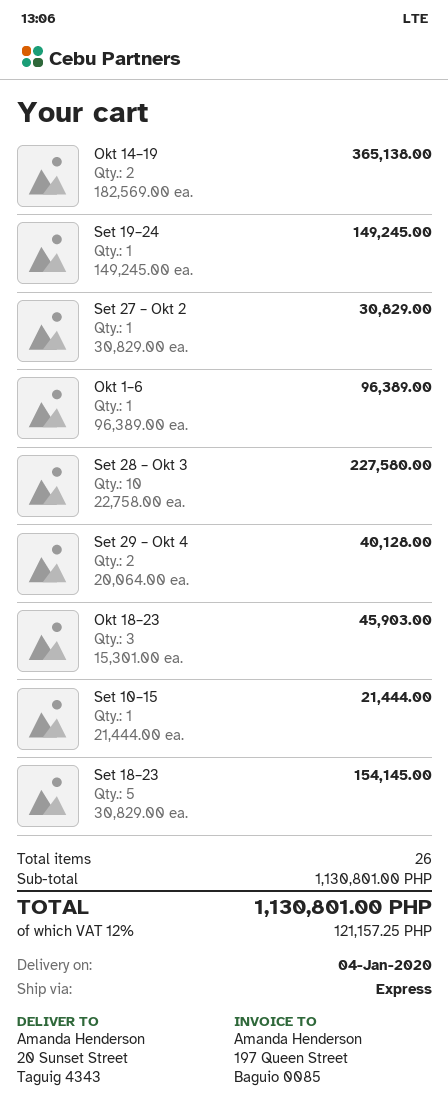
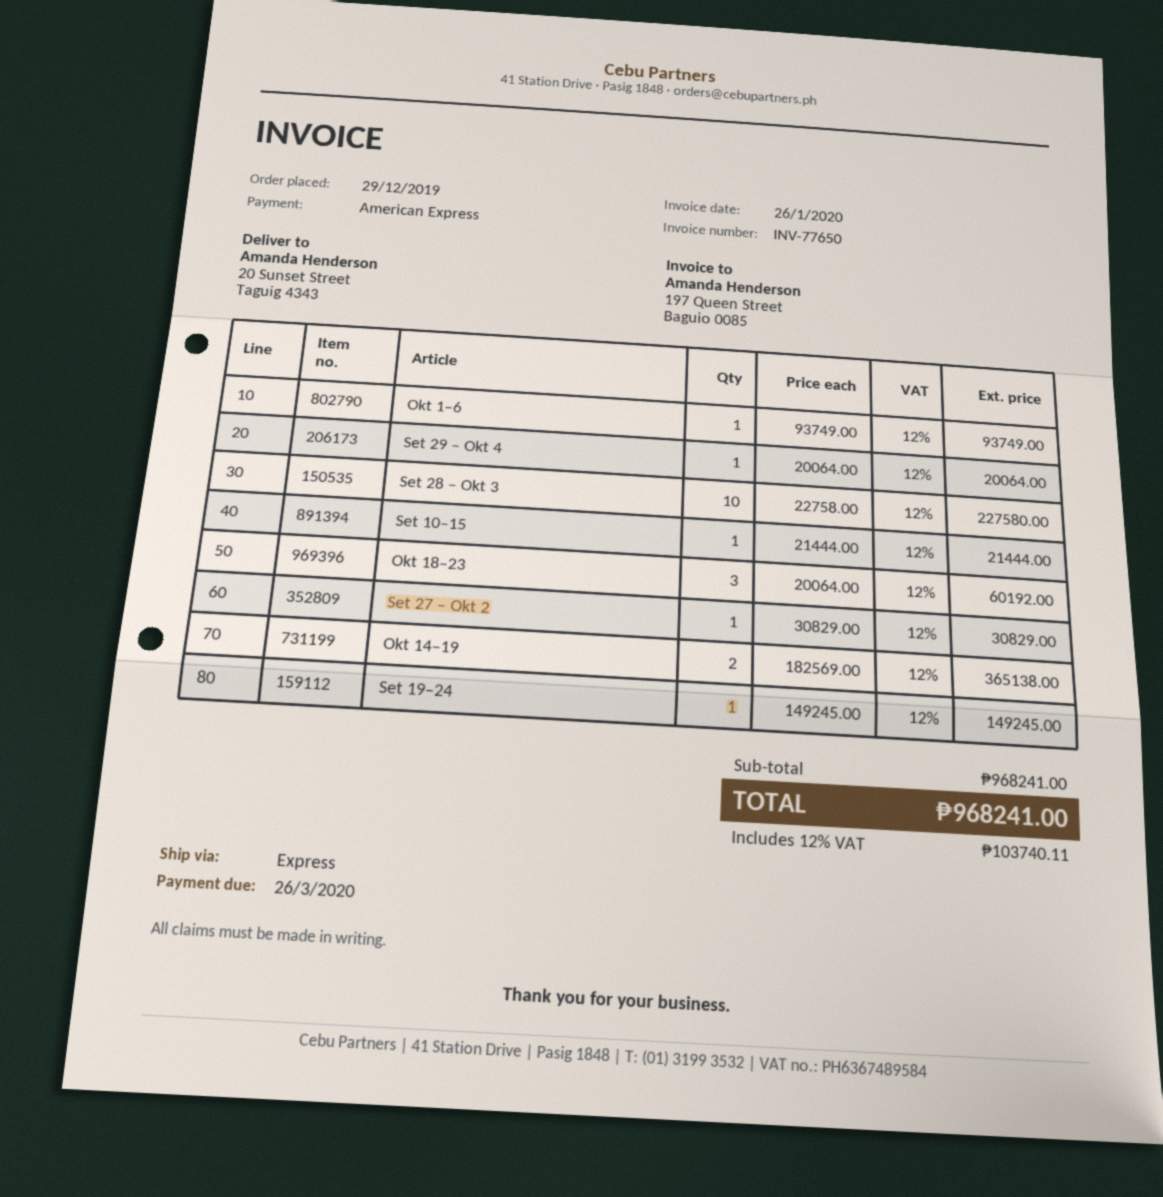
Okt 1–6: 1 x 96389.00 = 96389.00 -> 1 x 93749.00 = 93749.00
Set 29 – Okt 4: 2 x 20064.00 = 40128.00 -> 1 x 20064.00 = 20064.00
Okt 18–23: 3 x 15301.00 = 45903.00 -> 3 x 20064.00 = 60192.00
Set 18–23: 5 x 30829.00 = 154145.00 -> none
subtotal: 1130801.00 -> 968241.00
tax: 12% = 121157.25 -> 12% = 103740.11
total: 1130801.00 -> 968241.00

